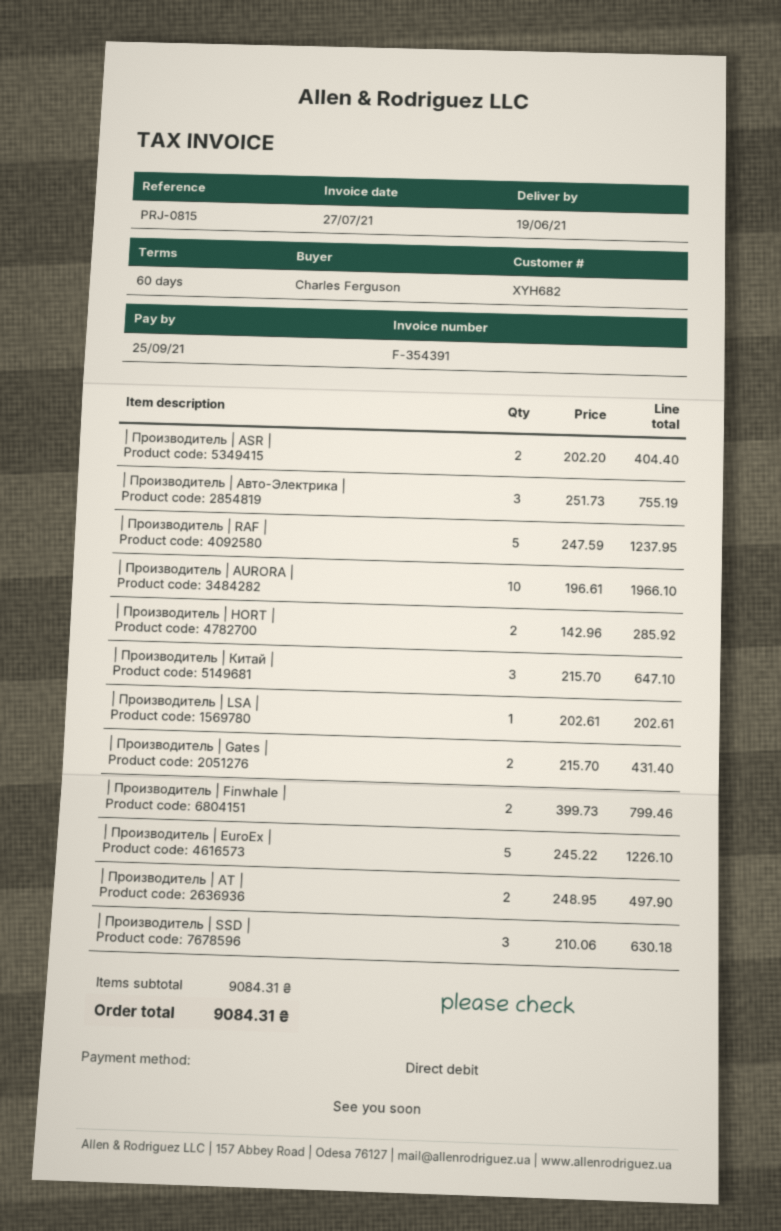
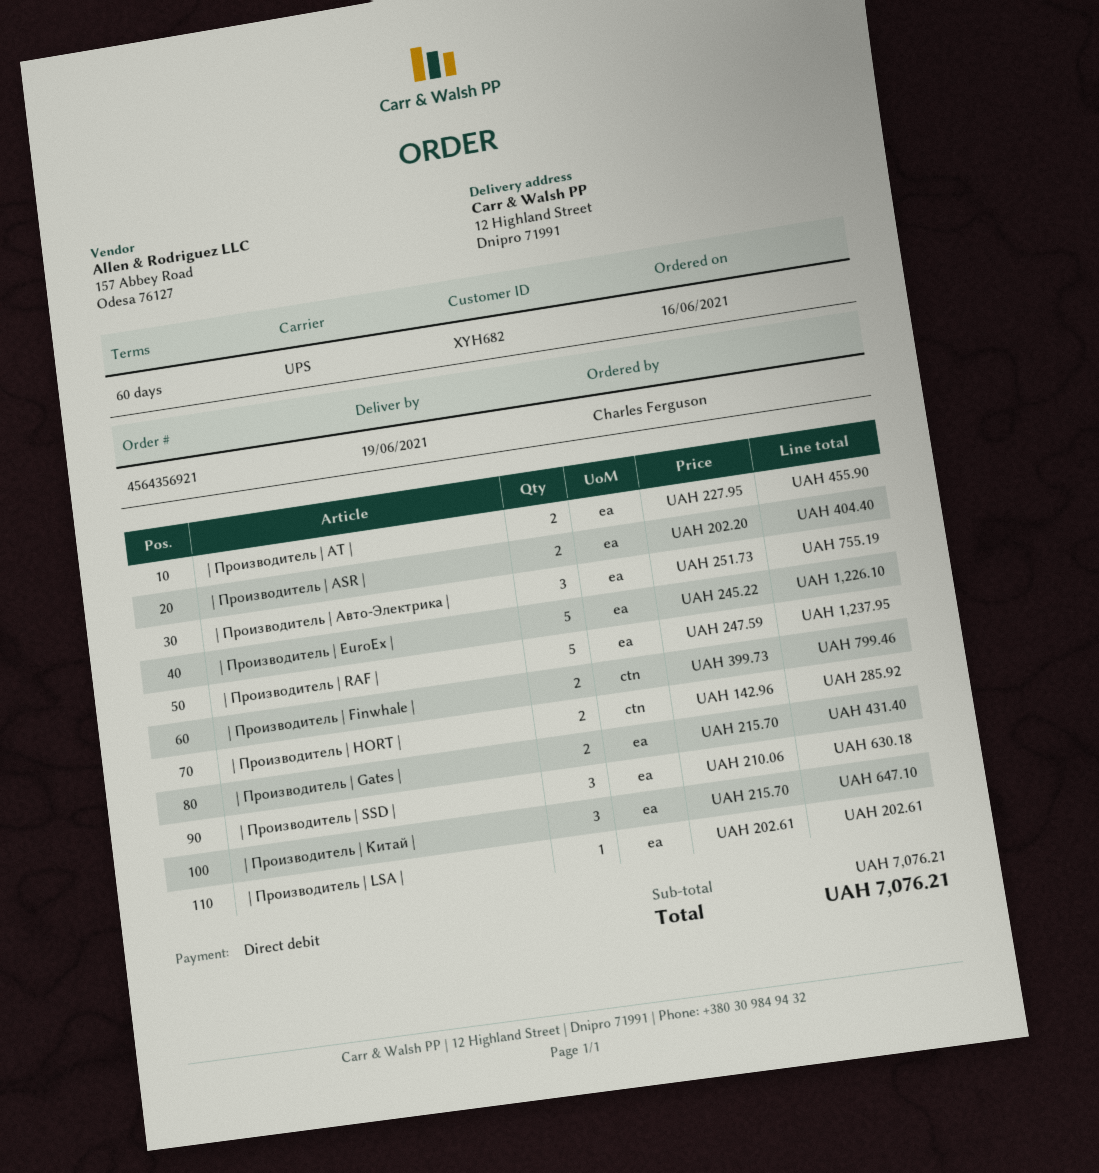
| Производитель | AURORA |: 10 x 196.61 = 1966.10 -> none
| Производитель | АТ |: 2 x 248.95 = 497.90 -> 2 x 227.95 = 455.90
subtotal: 9084.31 -> 7076.21
total: 9084.31 -> 7076.21

